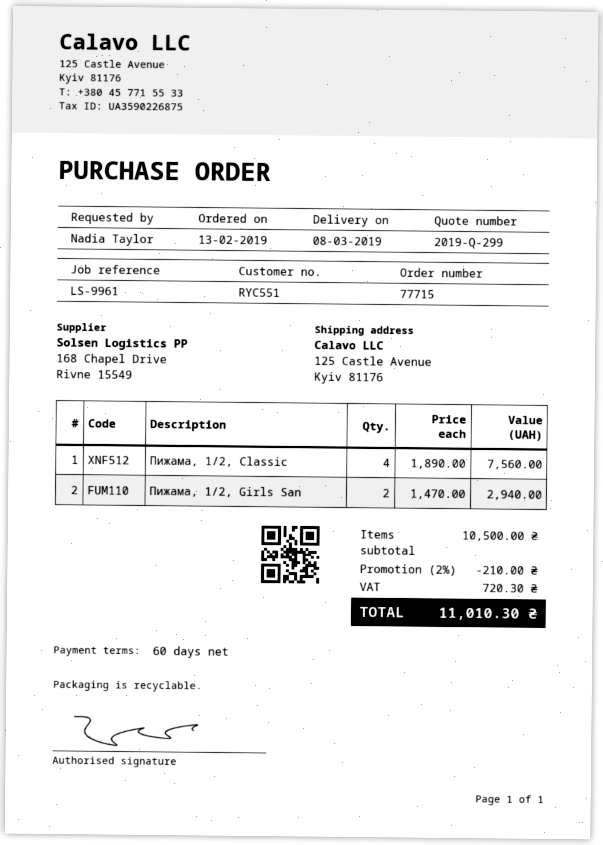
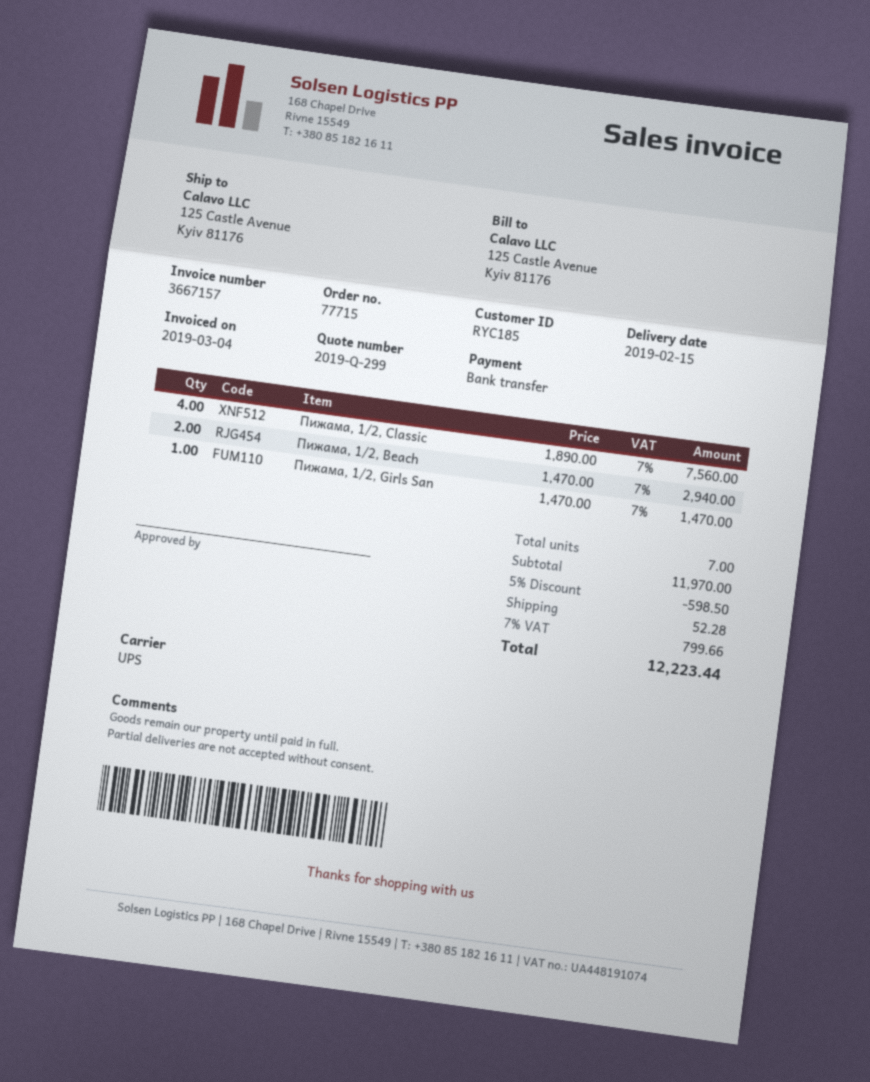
delivery date: 2019-03-08 -> 2019-02-15
customer number: RYC551 -> RYC185
Пижама, 1/2, Girls San: 2 x 1470.00 = 2940.00 -> 1 x 1470.00 = 1470.00
Пижама, 1/2, Beach: none -> 2 x 1470.00 = 2940.00
subtotal: 10500.00 -> 11970.00
discount: 2% = 210.00 -> 5% = 598.50
shipping: none -> 52.28
tax: 720.30 -> 799.66
total: 11010.30 -> 12223.44

